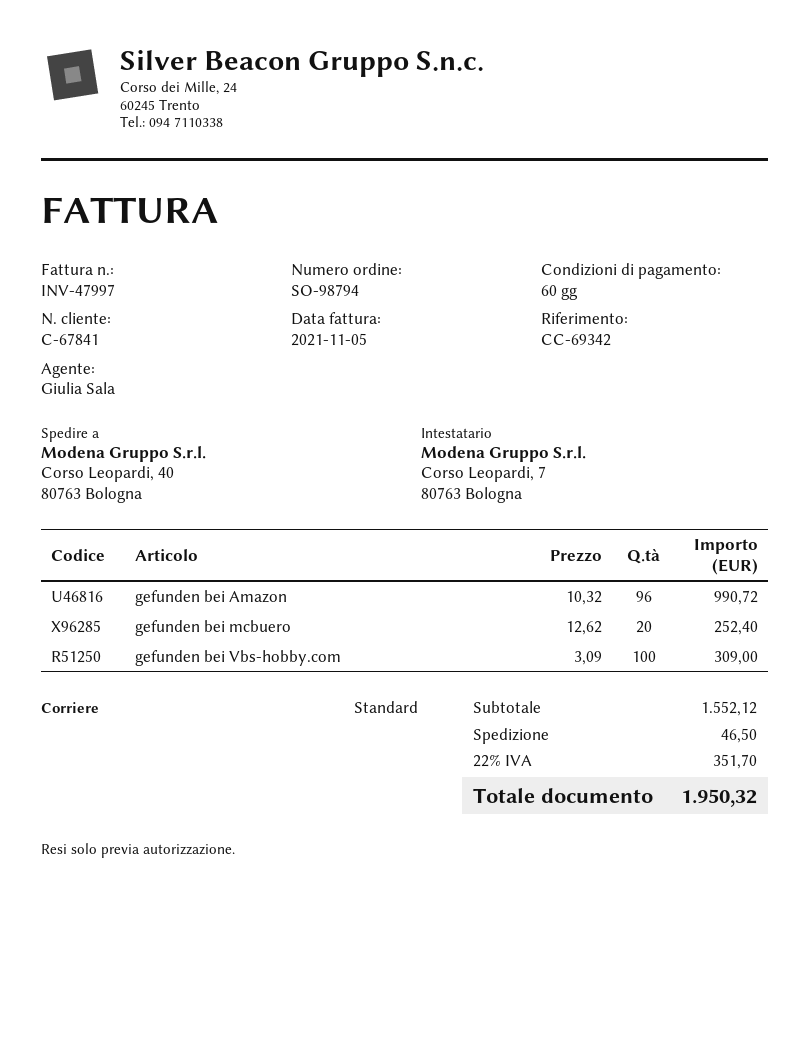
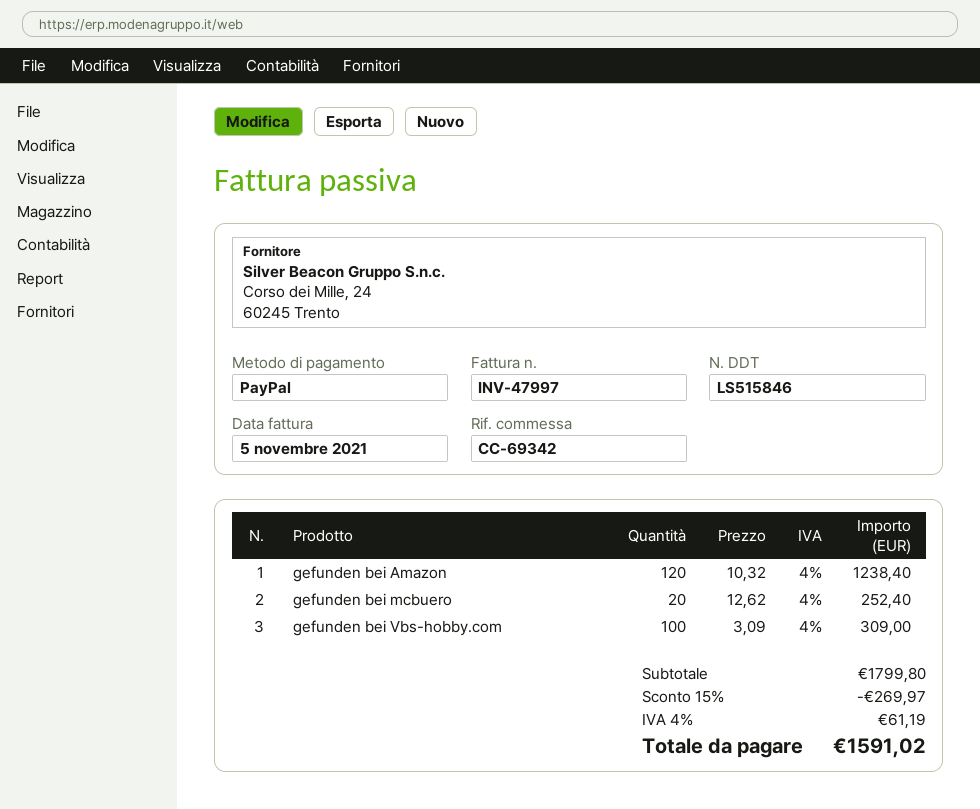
gefunden bei Amazon: 96 x 10.32 = 990.72 -> 120 x 10.32 = 1238.40
subtotal: 1552.12 -> 1799.80
discount: none -> 15% = 269.97
shipping: 46.50 -> none
tax: 22% = 351.70 -> 4% = 61.19
total: 1950.32 -> 1591.02

